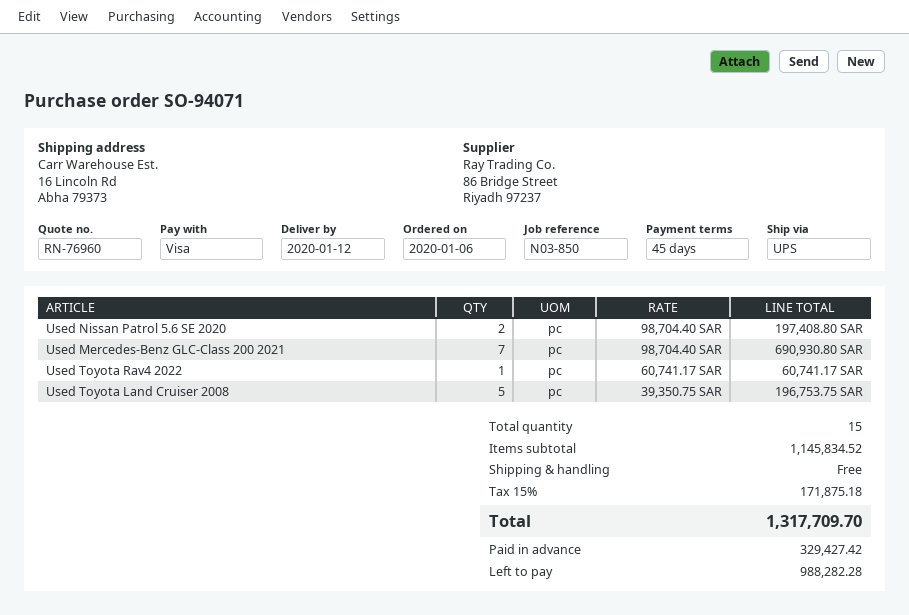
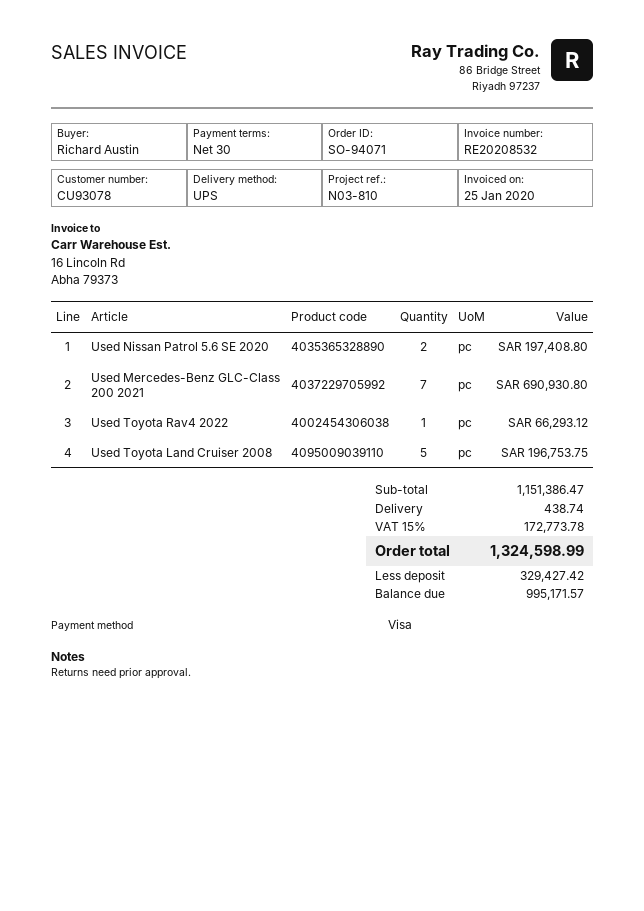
payment terms: 45 days -> 30 days
reference: N03-850 -> N03-810
Used Toyota Rav4 2022: 1 for 60741.17 -> 1 for 66293.12
subtotal: 1145834.52 -> 1151386.47
shipping: 0.00 -> 438.74
tax: 15% = 171875.18 -> 15% = 172773.78
total: 1317709.70 -> 1324598.99
balance: 988282.28 -> 995171.57

